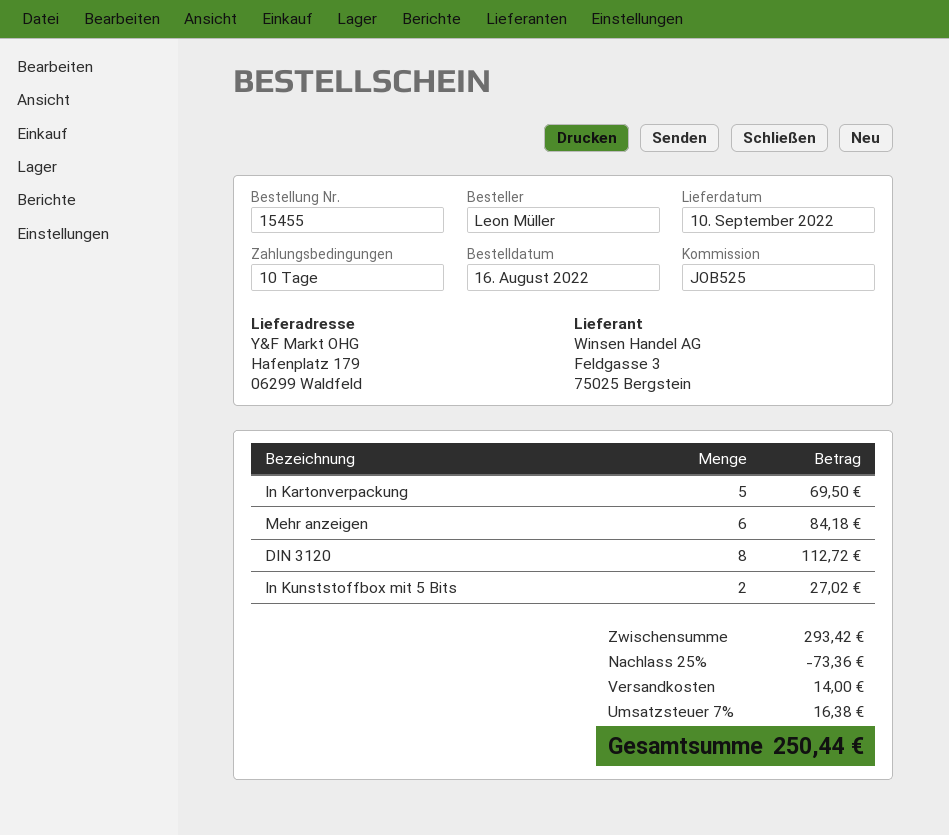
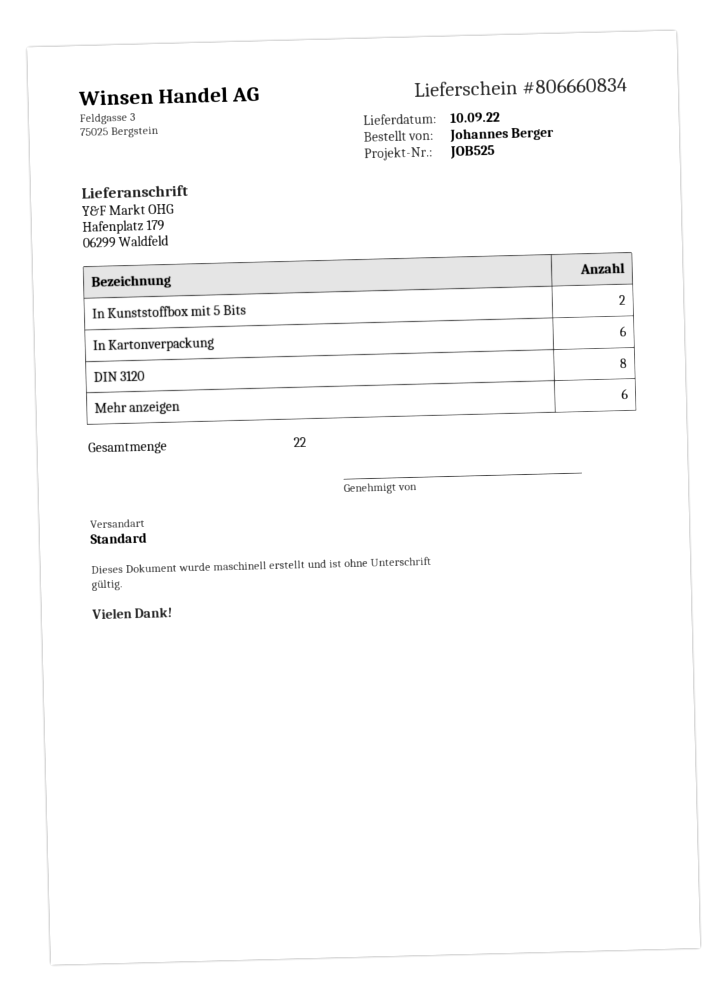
ordered by: Leon Müller -> Johannes Berger
In Kartonverpackung: 5 -> 6

